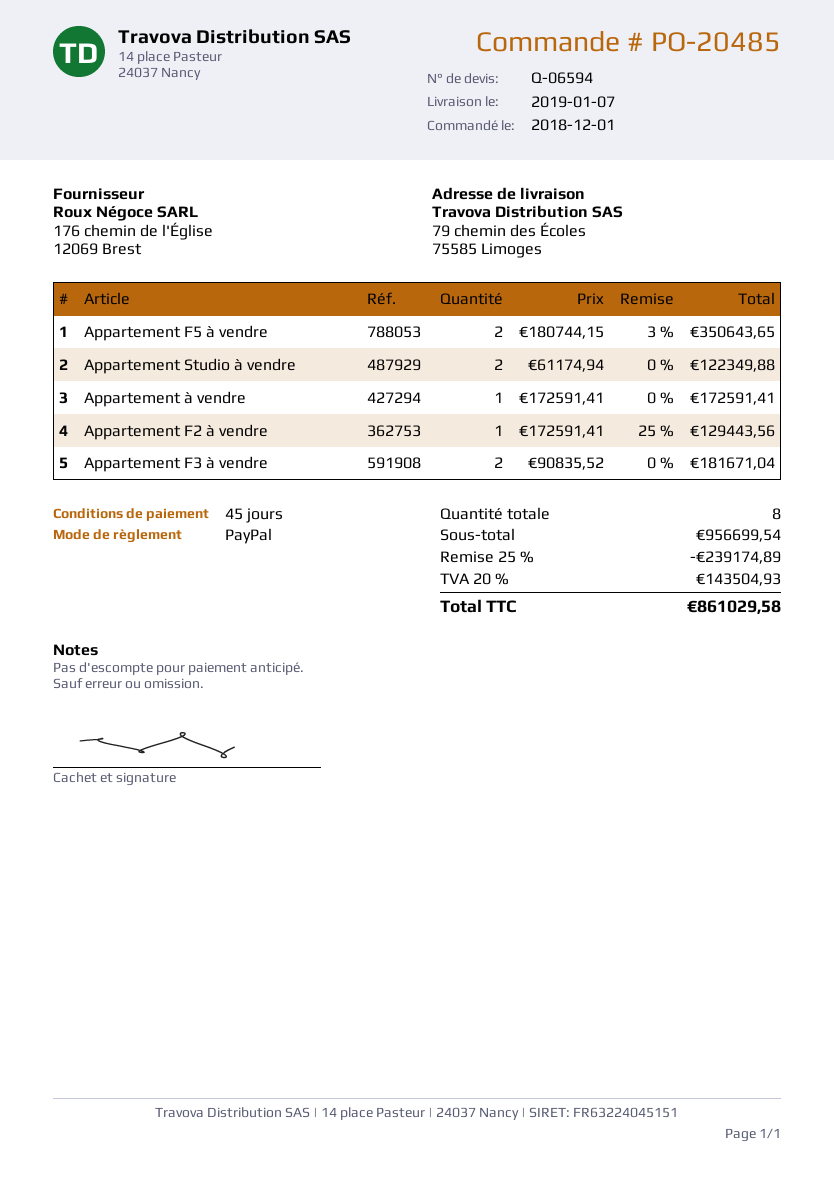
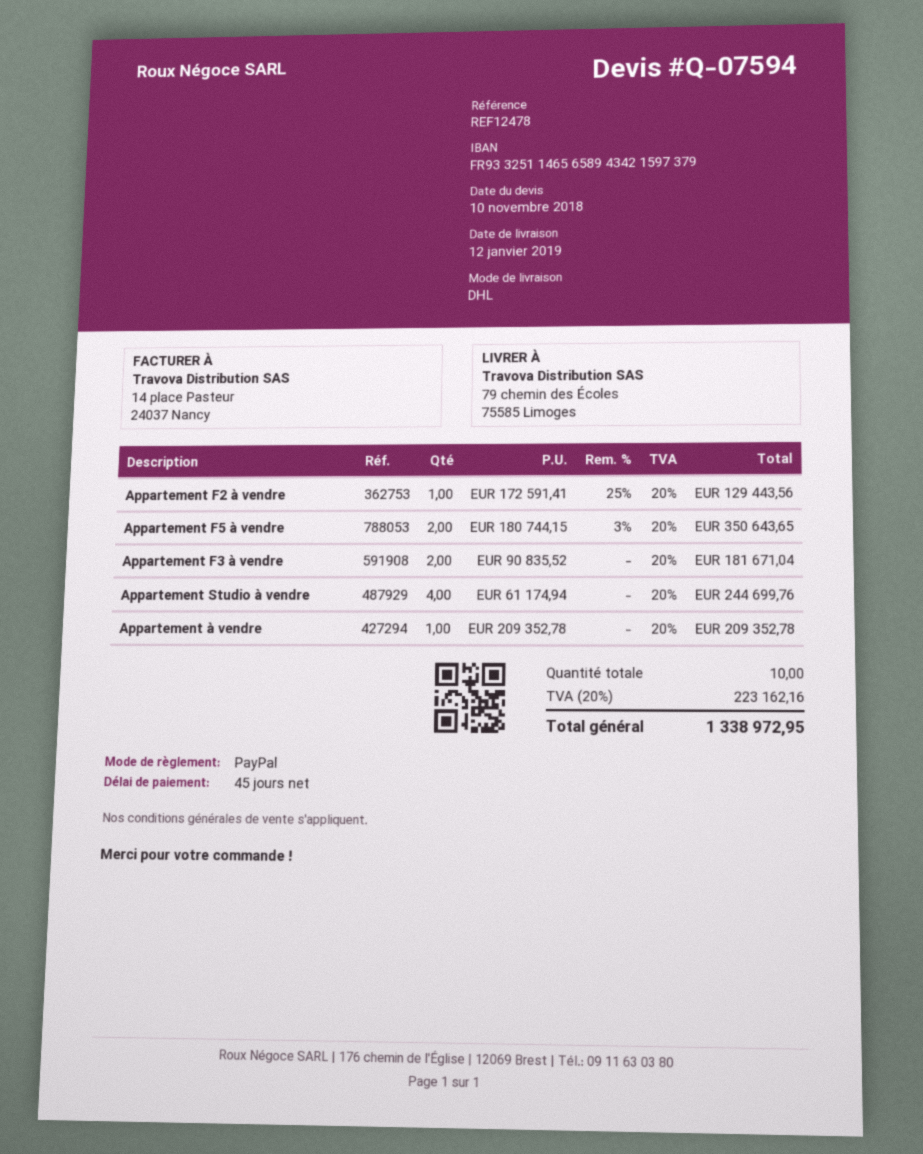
quote number: Q-06594 -> Q-07594
delivery date: 2019-01-07 -> 2019-01-12
Appartement Studio à vendre: 2 x 61174.94 = 122349.88 -> 4 x 61174.94 = 244699.76
Appartement à vendre: 1 x 172591.41 = 172591.41 -> 1 x 209352.78 = 209352.78
total quantity: 8 -> 10
discount: 25% = 239174.89 -> none
tax: 20% = 143504.93 -> 20% = 223162.16
total: 861029.58 -> 1338972.95

